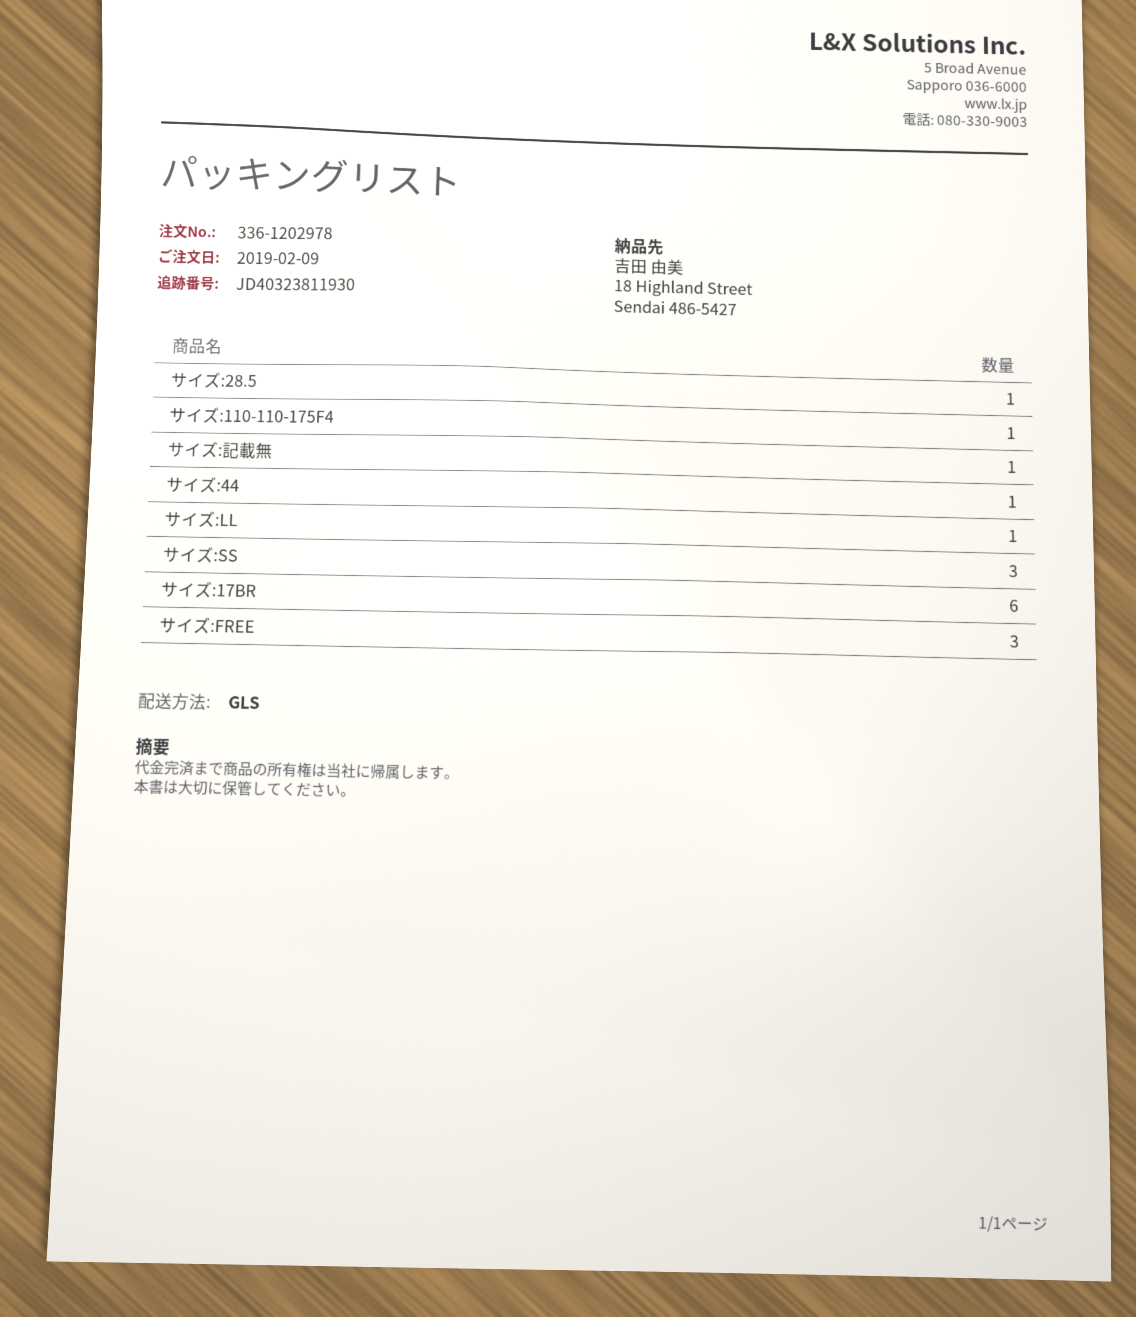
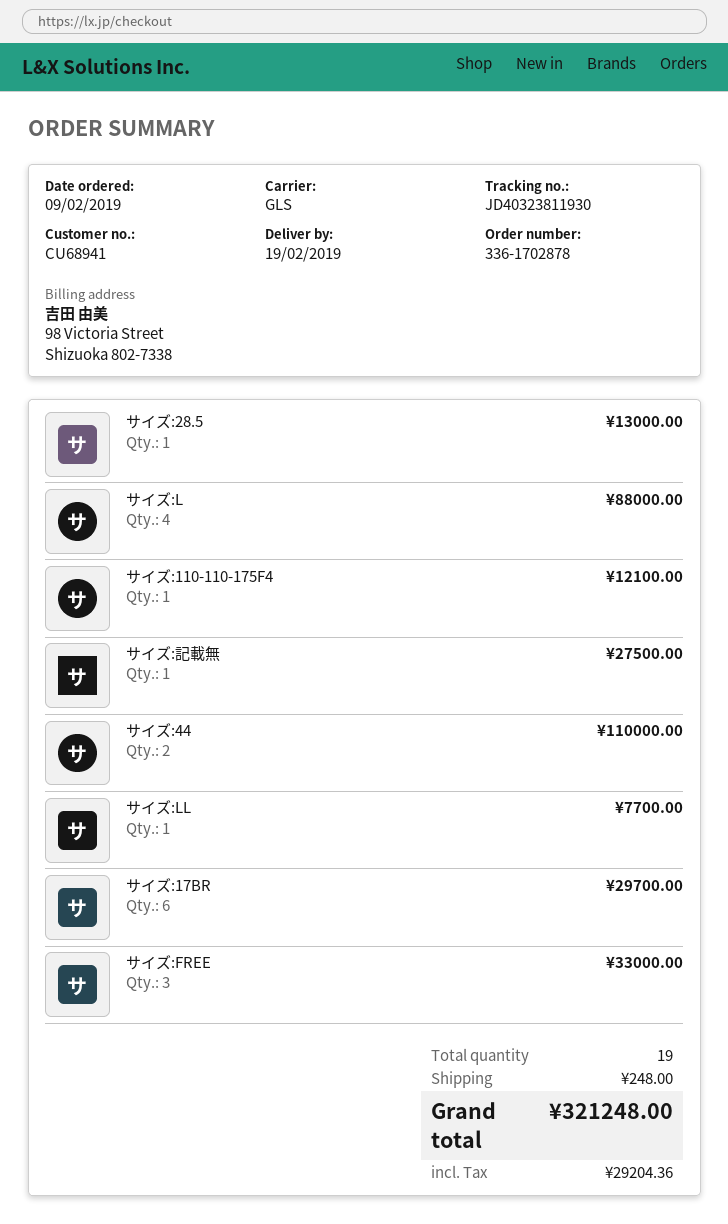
order number: 336-1202978 -> 336-1702878
サイズ:44: 1 -> 2
サイズ:SS: 3 -> none
サイズ:L: none -> 4

